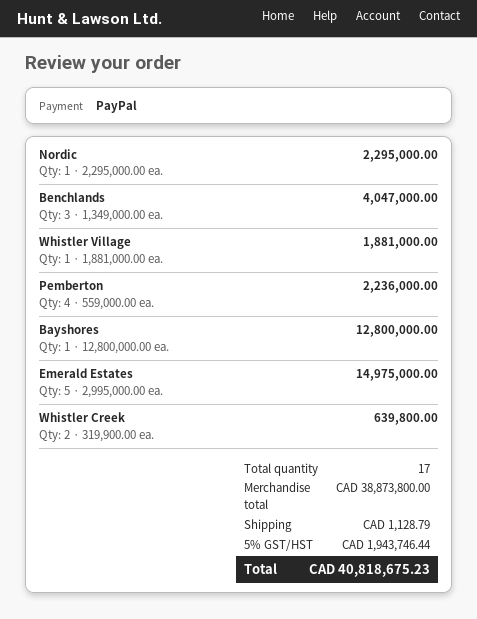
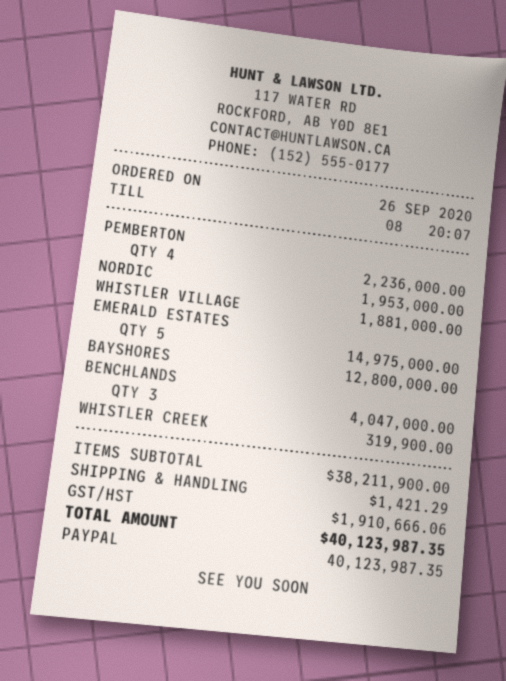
Nordic: 1 for 2295000.00 -> 1 for 1953000.00
Whistler Creek: 2 for 639800.00 -> 1 for 319900.00
subtotal: 38873800.00 -> 38211900.00
shipping: 1128.79 -> 1421.29
tax: 1943746.44 -> 1910666.06
total: 40818675.23 -> 40123987.35

